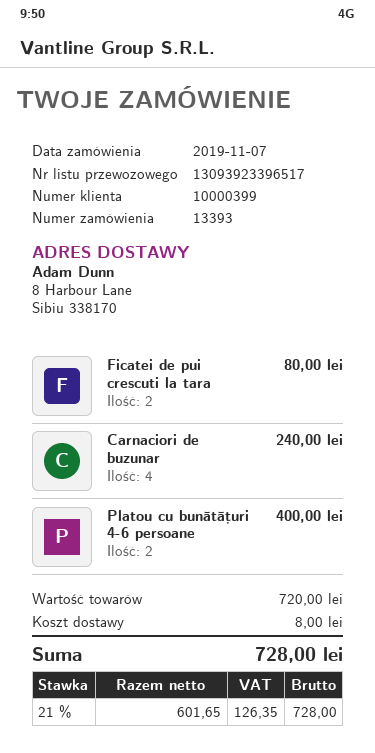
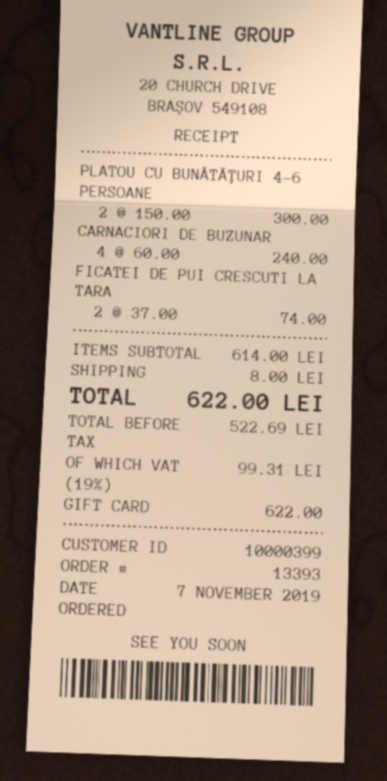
Ficatei de pui crescuti la tara: 2 for 80.00 -> 2 for 74.00
Platou cu bunătățuri 4-6 persoane: 2 for 400.00 -> 2 for 300.00
subtotal: 720.00 -> 614.00
net: 601.65 -> 522.69
tax: 21% = 126.35 -> 19% = 99.31
total: 728.00 -> 622.00

